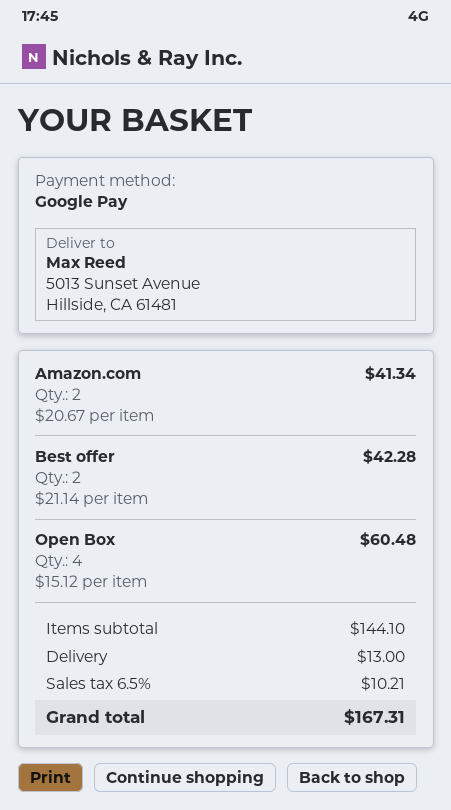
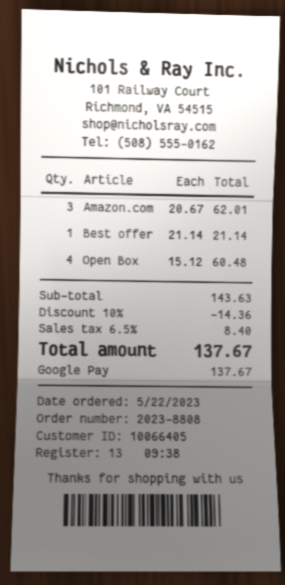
Amazon.com: 2 x 20.67 = 41.34 -> 3 x 20.67 = 62.01
Best offer: 2 x 21.14 = 42.28 -> 1 x 21.14 = 21.14
subtotal: 144.10 -> 143.63
discount: none -> 10% = 14.36
shipping: 13.00 -> none
tax: 6.5% = 10.21 -> 6.5% = 8.40
total: 167.31 -> 137.67

